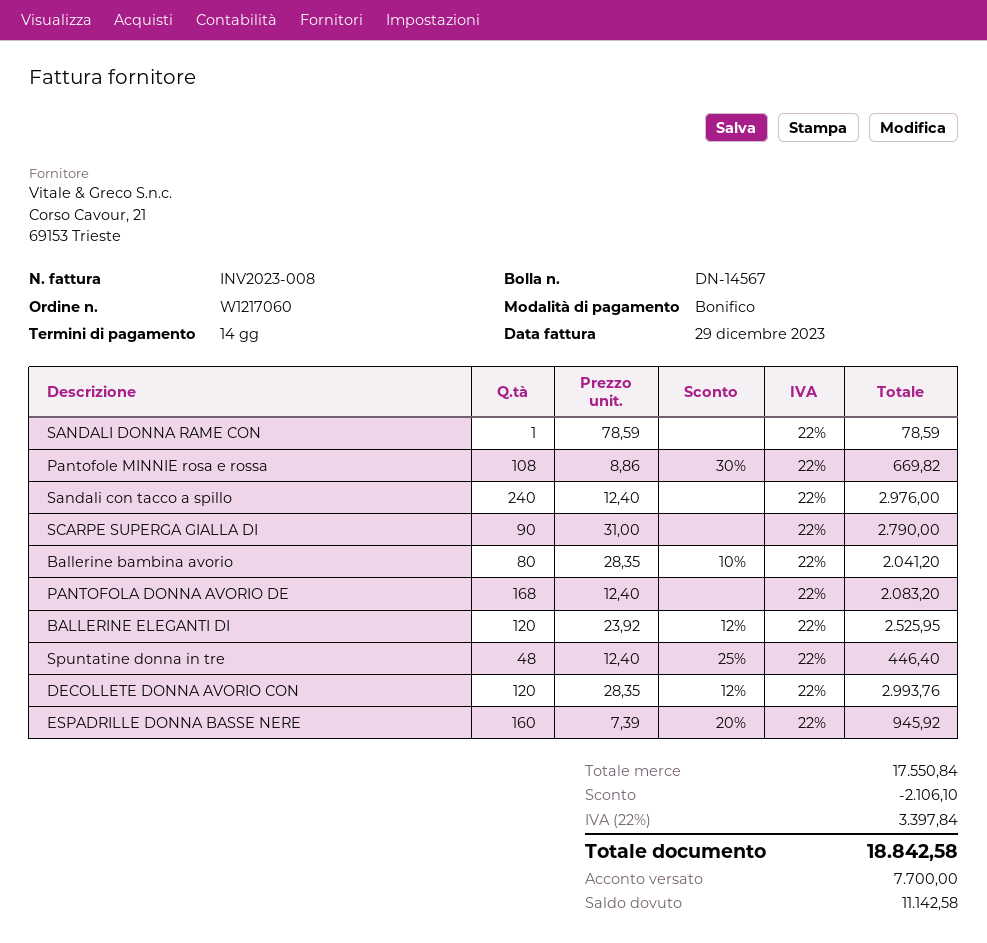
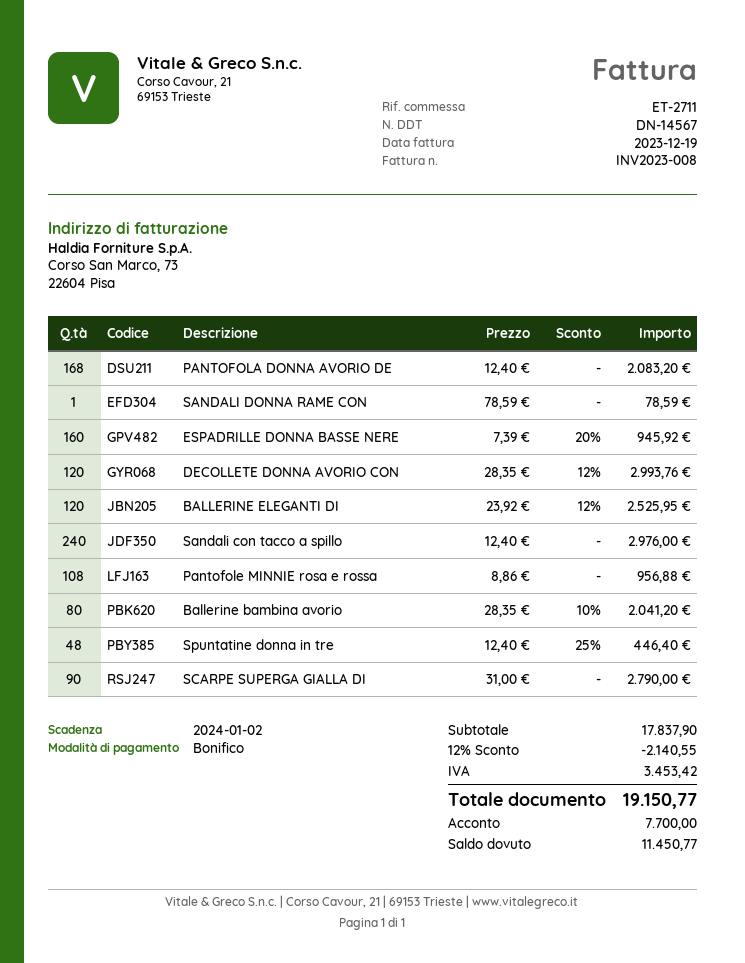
invoice date: 2023-12-29 -> 2023-12-19
Pantofole MINNIE rosa e rossa: 108 x 8.86 - 30% = 669.82 -> 108 x 8.86 = 956.88
subtotal: 17550.84 -> 17837.90
discount: 2106.10 -> 2140.55
tax: 3397.84 -> 3453.42
total: 18842.58 -> 19150.77
balance: 11142.58 -> 11450.77

